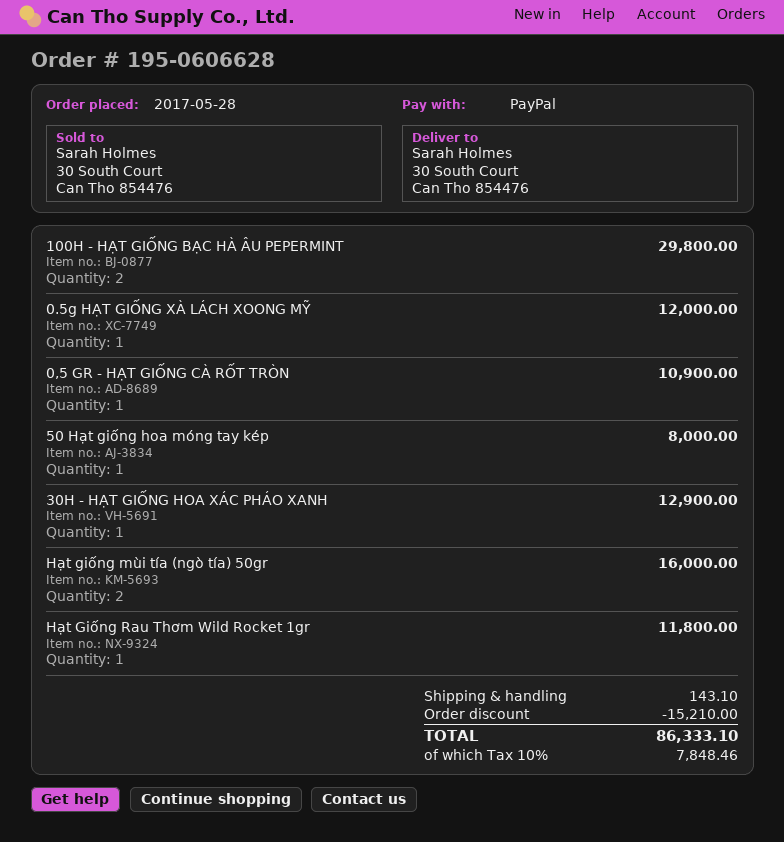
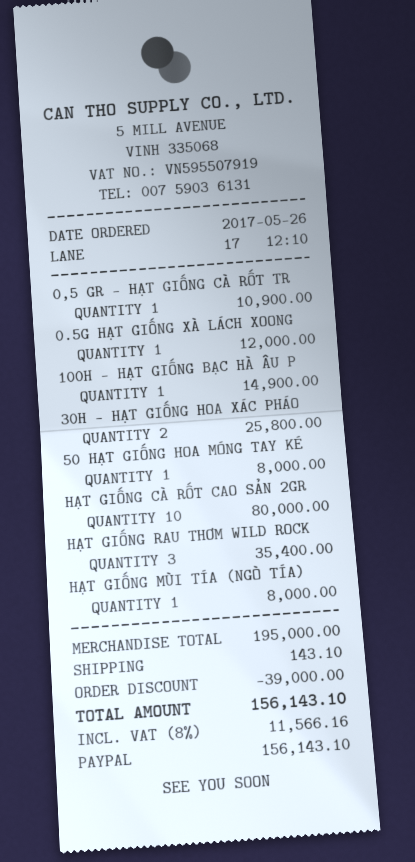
order date: 2017-05-28 -> 2017-05-26
100H - HẠT GIỐNG BẠC HÀ ÂU PEPERMINT: 2 for 29800.00 -> 1 for 14900.00
30H - HẠT GIỐNG HOA XÁC PHÁO XANH: 1 for 12900.00 -> 2 for 25800.00
Hạt giống mùi tía (ngò tía) 50gr: 2 for 16000.00 -> 1 for 8000.00
Hạt Giống Rau Thơm Wild Rocket 1gr: 1 for 11800.00 -> 3 for 35400.00
HẠT GIỐNG CÀ RỐT CAO SẢN 2GR: none -> 10 for 80000.00
discount: 15210.00 -> 39000.00
tax: 10% = 7848.46 -> 8% = 11566.16
total: 86333.10 -> 156143.10

